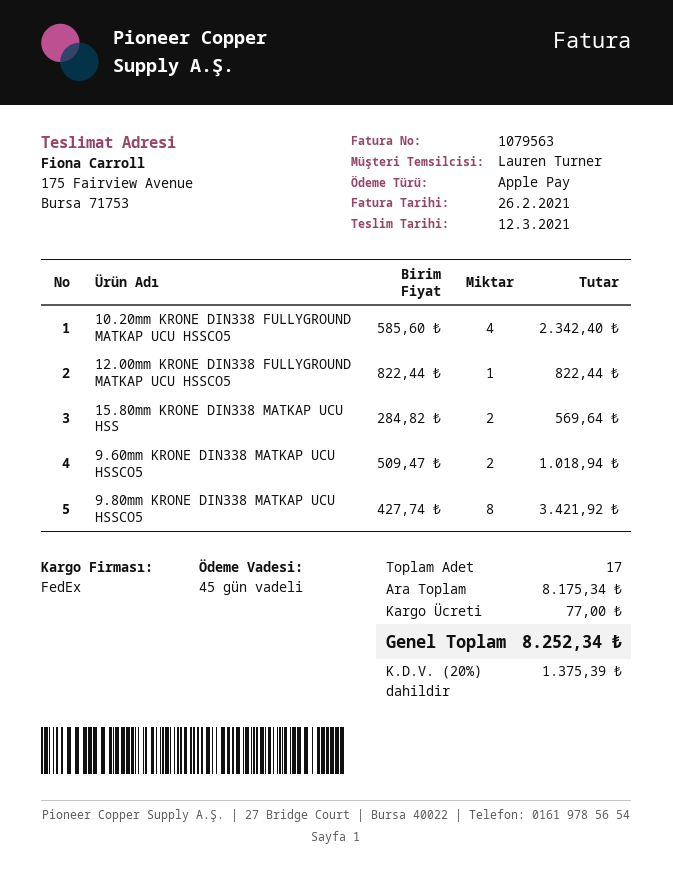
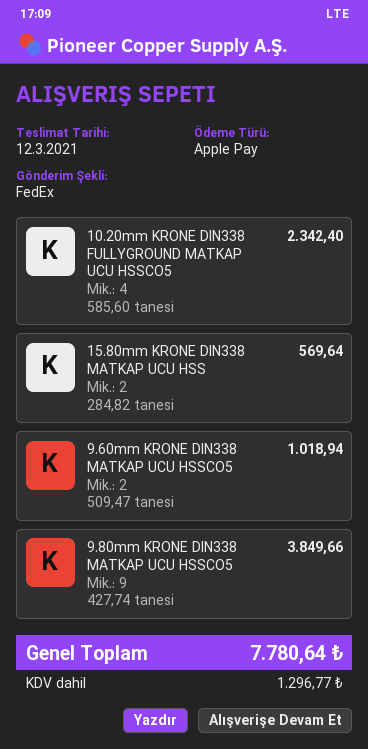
12.00mm KRONE DIN338 FULLYGROUND MATKAP UCU HSSCO5: 1 x 822.44 = 822.44 -> none
9.80mm KRONE DIN338 MATKAP UCU HSSCO5: 8 x 427.74 = 3421.92 -> 9 x 427.74 = 3849.66
shipping: 77.00 -> none
tax: 1375.39 -> 1296.77
total: 8252.34 -> 7780.64

